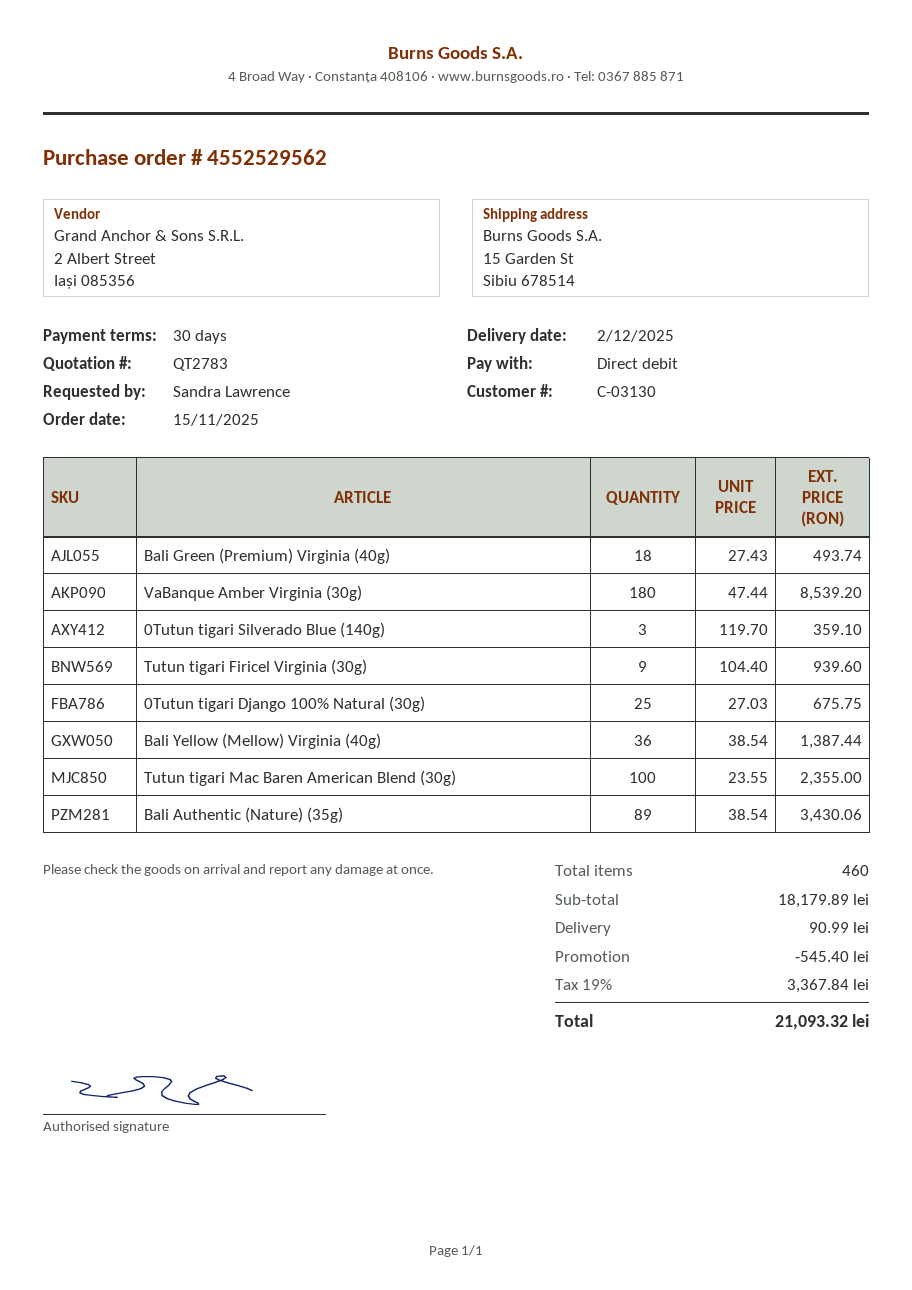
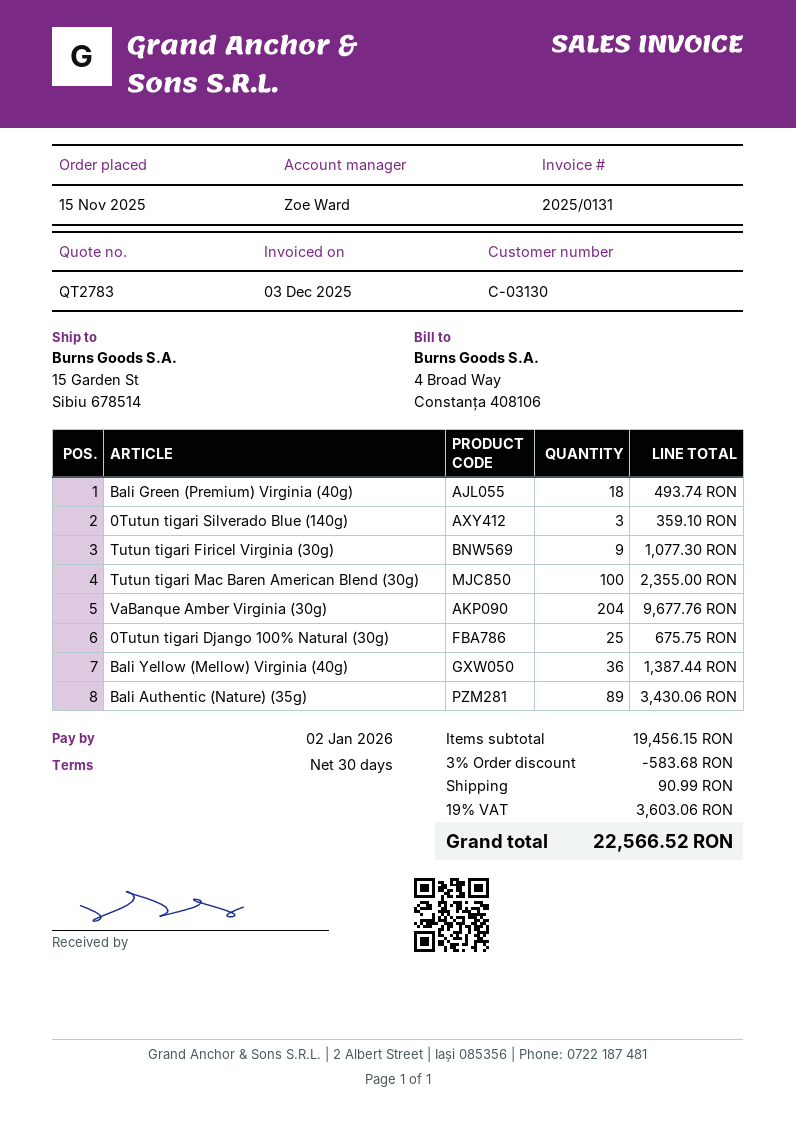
VaBanque Amber Virginia (30g): 180 for 8539.20 -> 204 for 9677.76
Tutun tigari Firicel Virginia (30g): 9 for 939.60 -> 9 for 1077.30
subtotal: 18179.89 -> 19456.15
discount: 545.40 -> 583.68
tax: 19% = 3367.84 -> 19% = 3603.06
total: 21093.32 -> 22566.52

